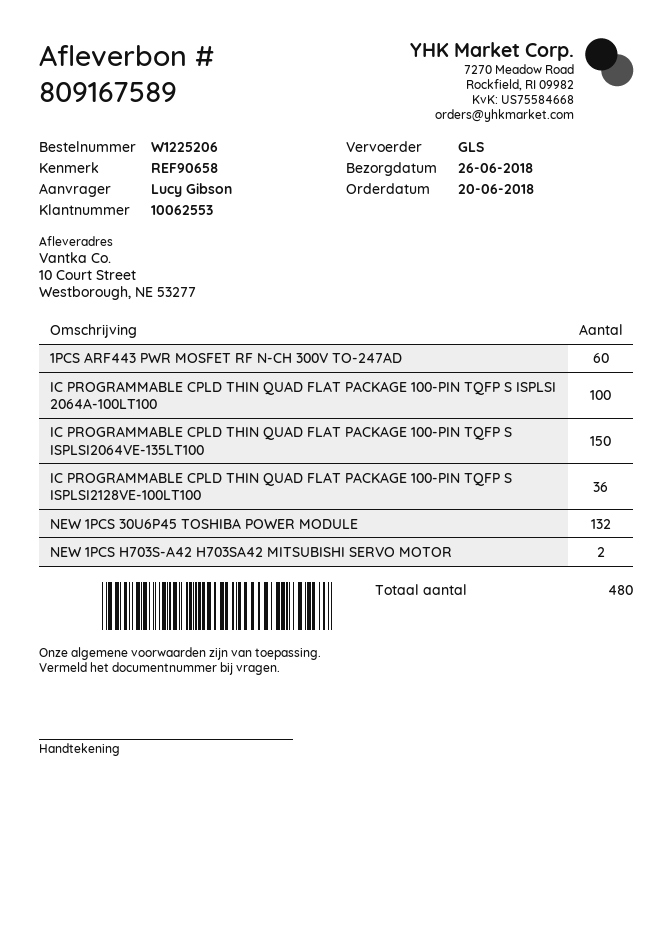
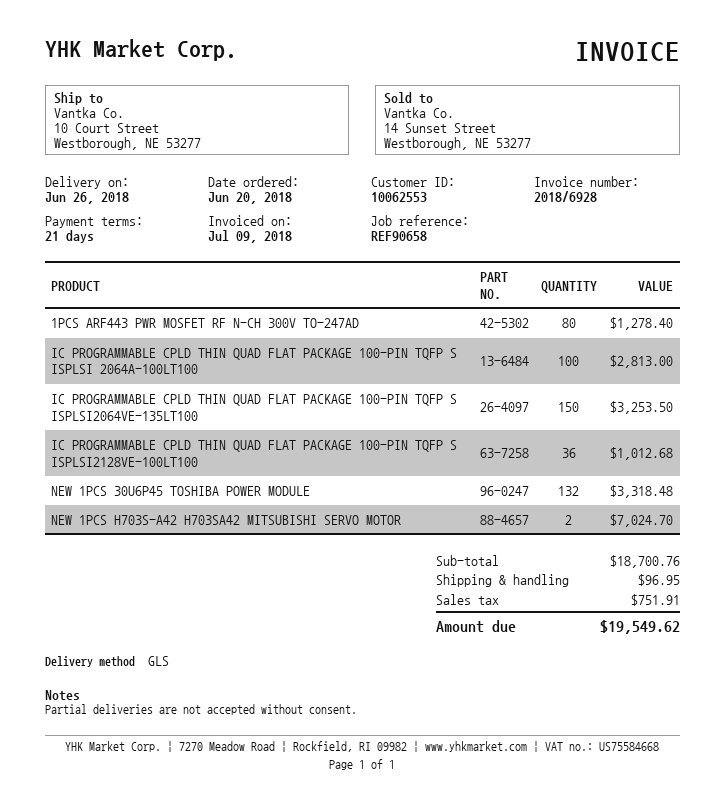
1PCS ARF443 PWR MOSFET RF N-CH 300V TO-247AD: 60 -> 80

